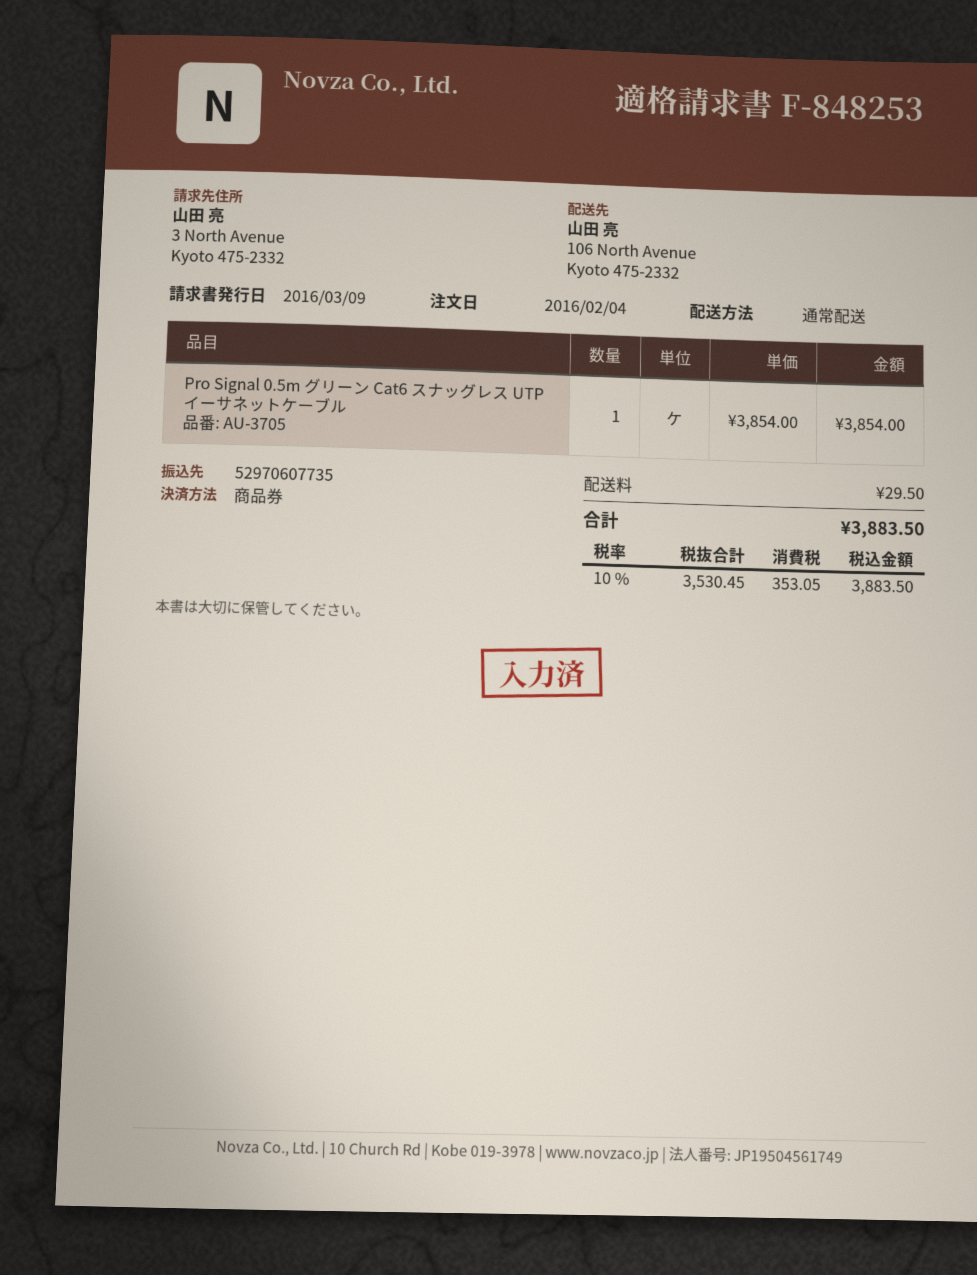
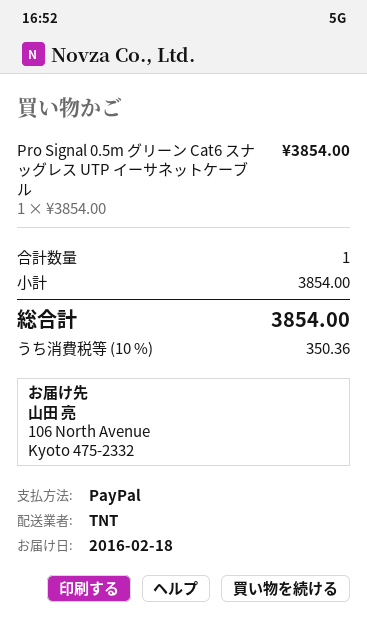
payment method: gift card -> PayPal
shipping method: standard -> TNT
shipping: 29.50 -> none
tax: 10% = 353.05 -> 10% = 350.36
total: 3883.50 -> 3854.00

